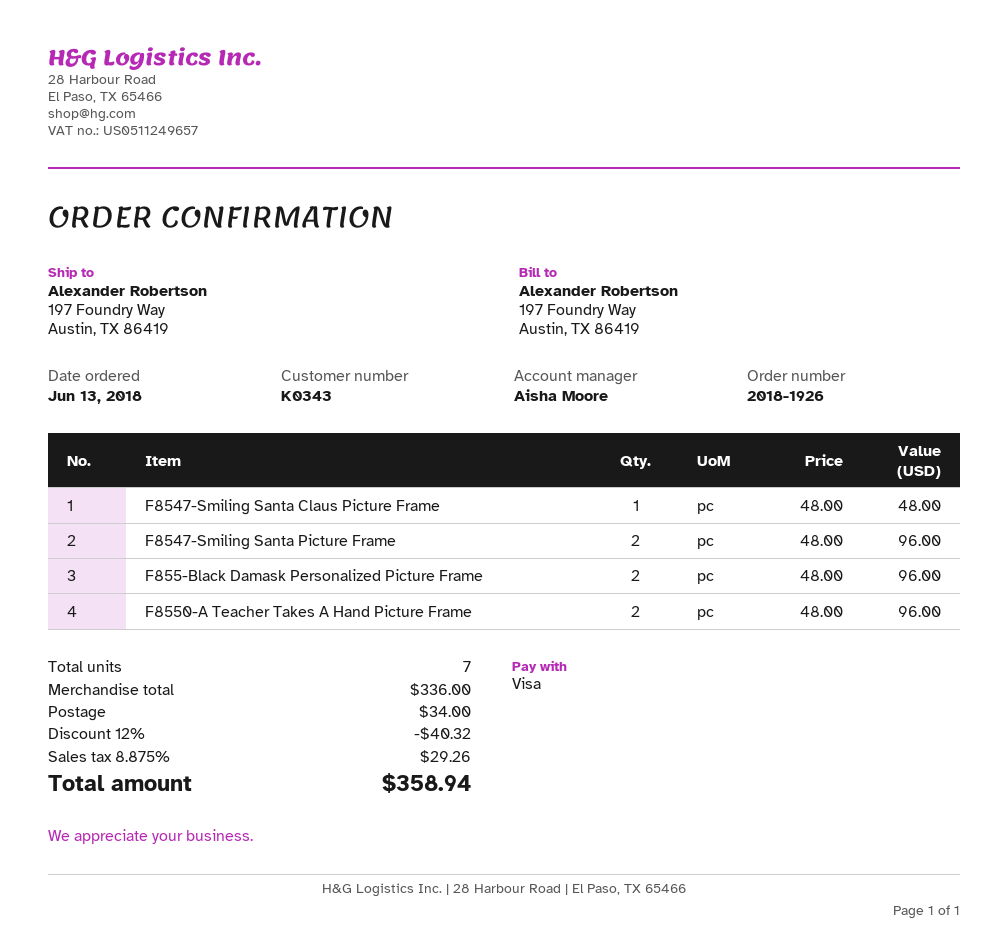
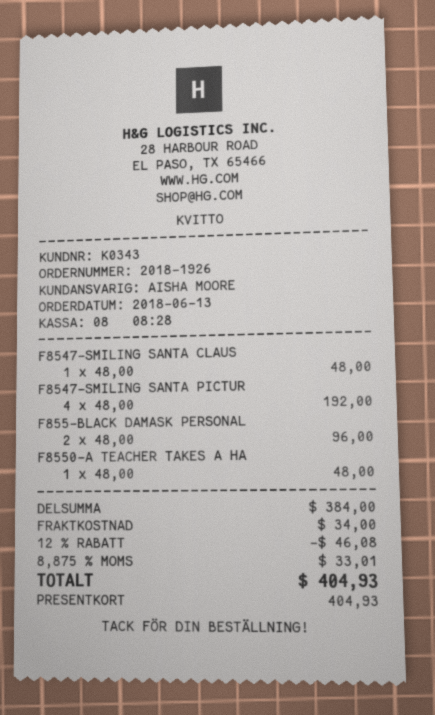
payment method: Visa -> gift card
F8547-Smiling Santa Picture Frame: 2 x 48.00 = 96.00 -> 4 x 48.00 = 192.00
F8550-A Teacher Takes A Hand Picture Frame: 2 x 48.00 = 96.00 -> 1 x 48.00 = 48.00
subtotal: 336.00 -> 384.00
discount: 12% = 40.32 -> 12% = 46.08
tax: 8.875% = 29.26 -> 8.875% = 33.01
total: 358.94 -> 404.93

